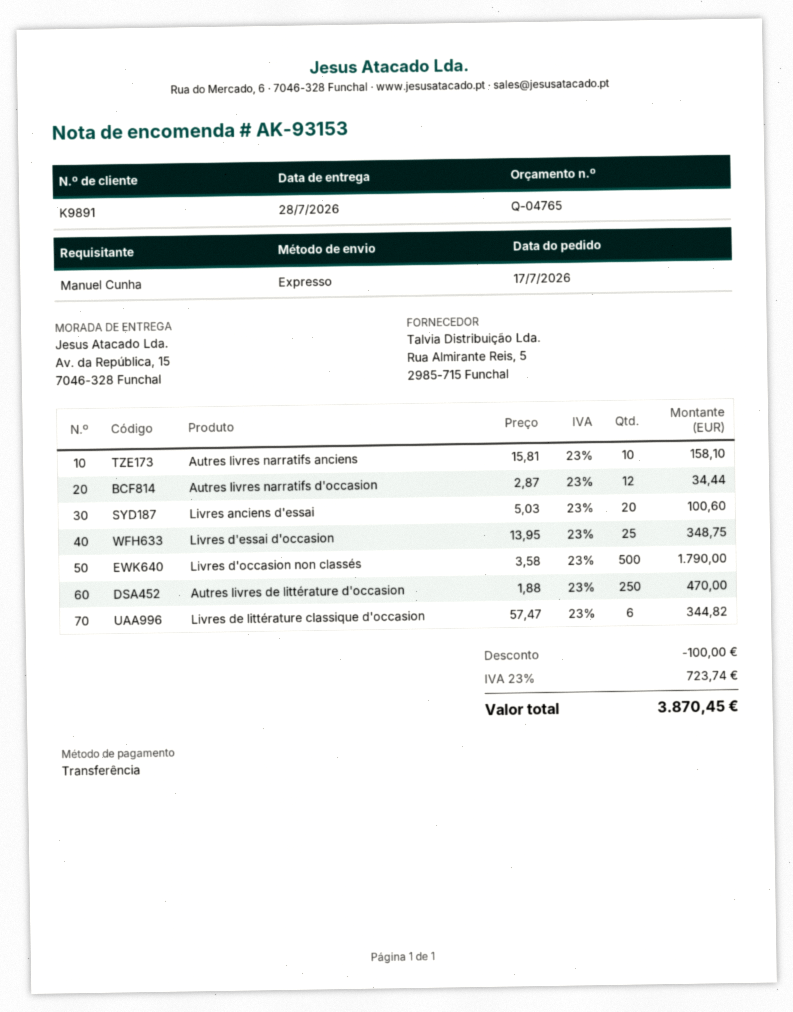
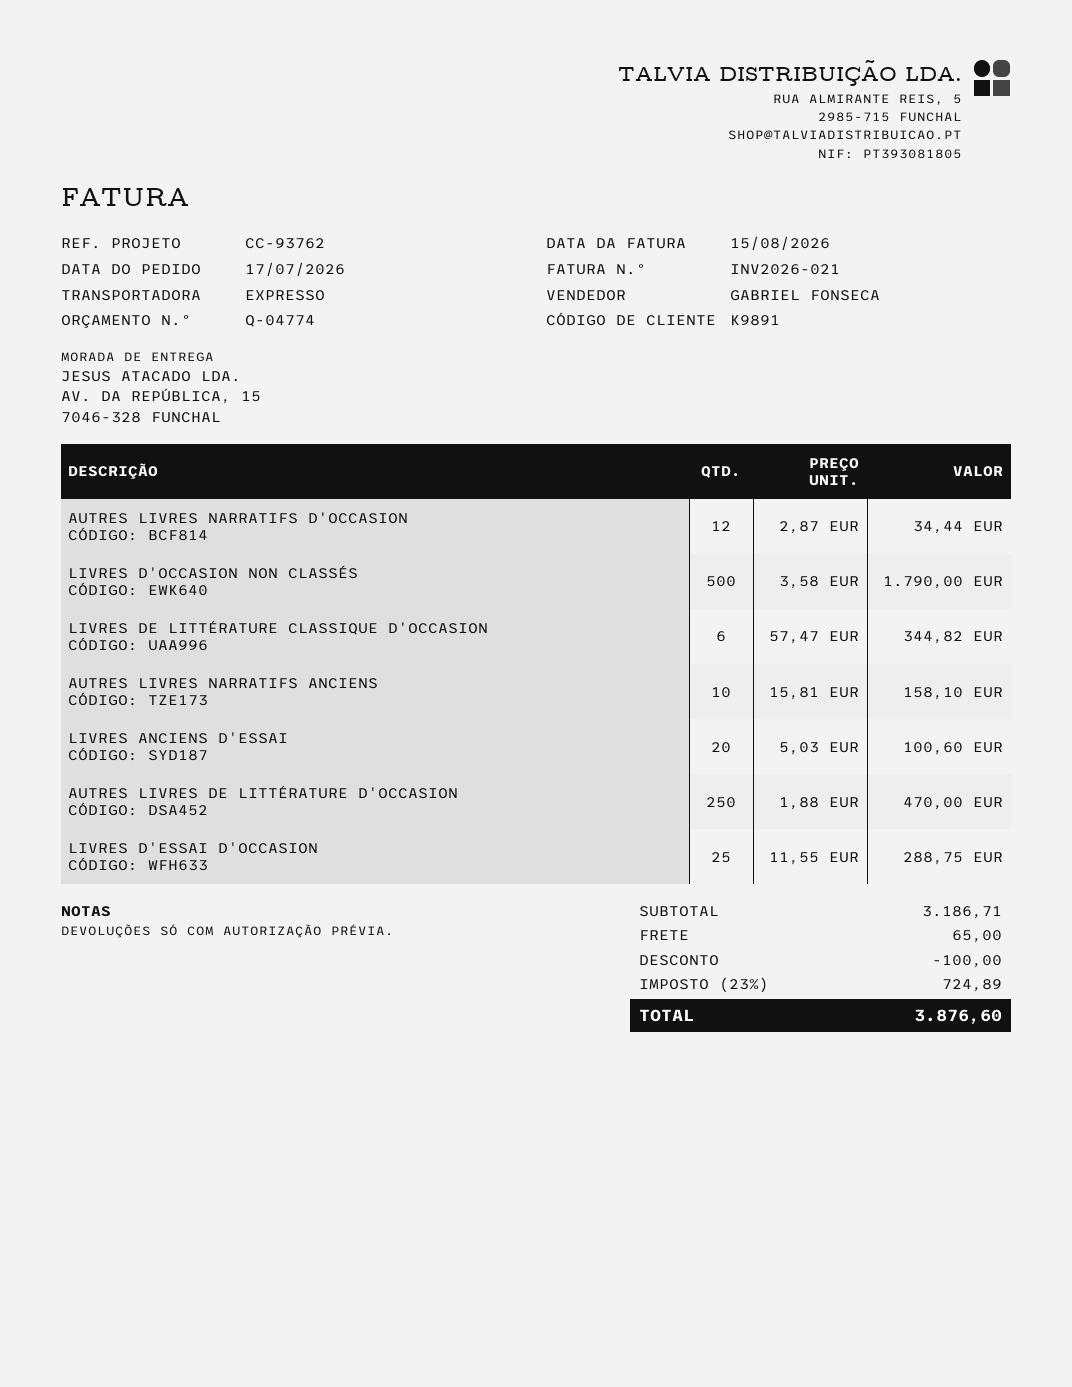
quote number: Q-04765 -> Q-04774
Livres d'essai d'occasion: 25 x 13.95 = 348.75 -> 25 x 11.55 = 288.75
shipping: none -> 65.00
tax: 23% = 723.74 -> 23% = 724.89
total: 3870.45 -> 3876.60

